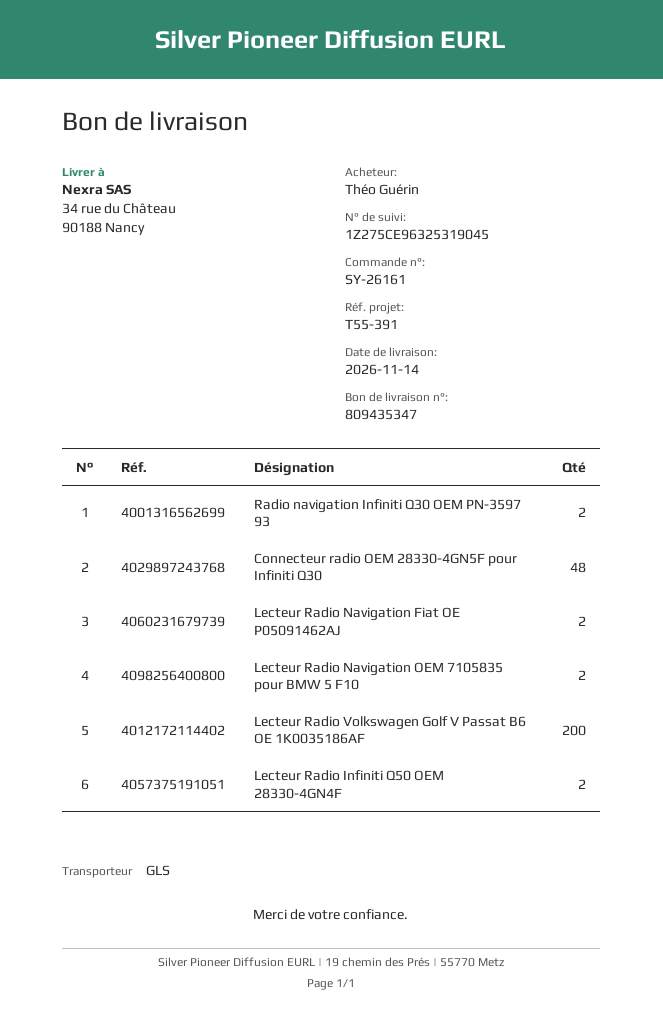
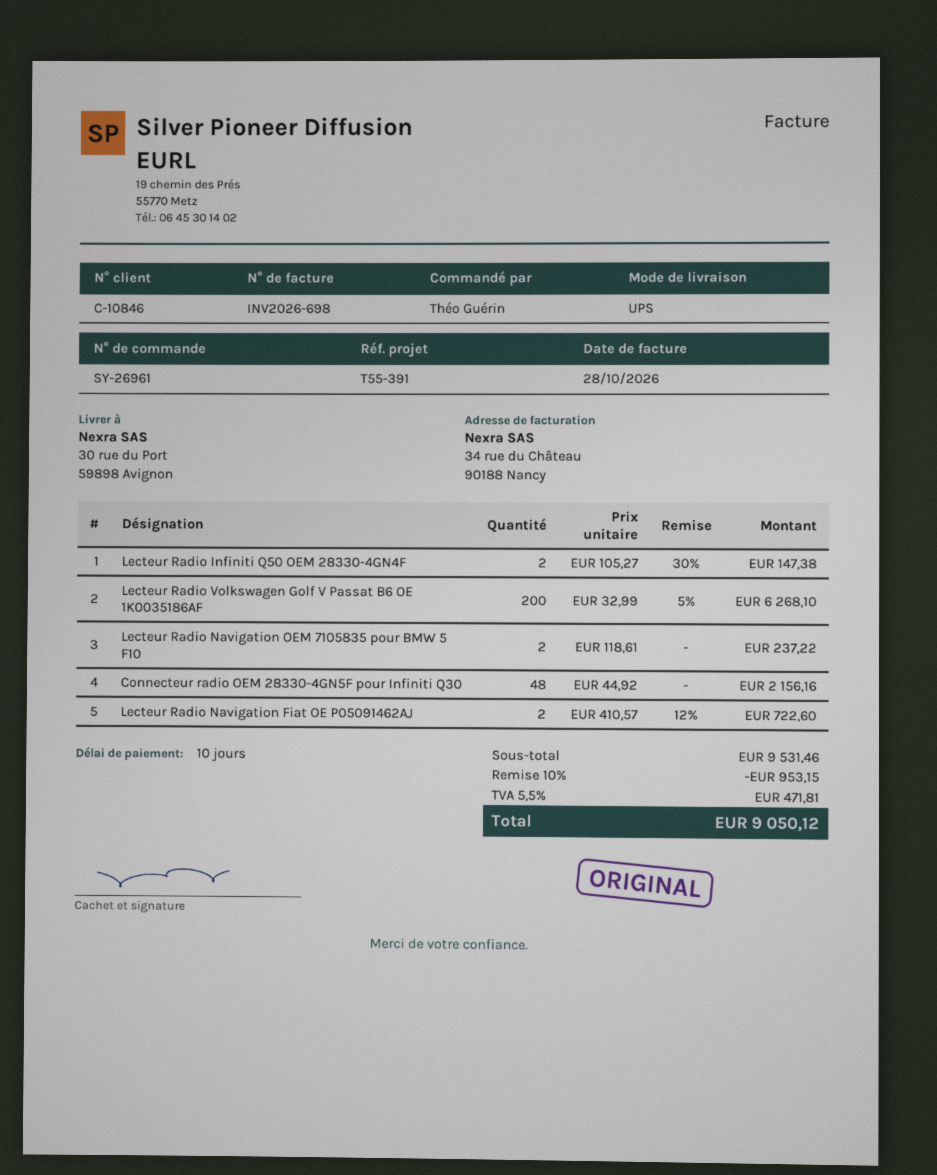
order number: SY-26161 -> SY-26961
shipping method: GLS -> UPS
ship to: 34 rue du Château, 90188 Nancy -> 30 rue du Port, 59898 Avignon
Radio navigation Infiniti Q30 OEM PN-3597 93: 2 -> none

